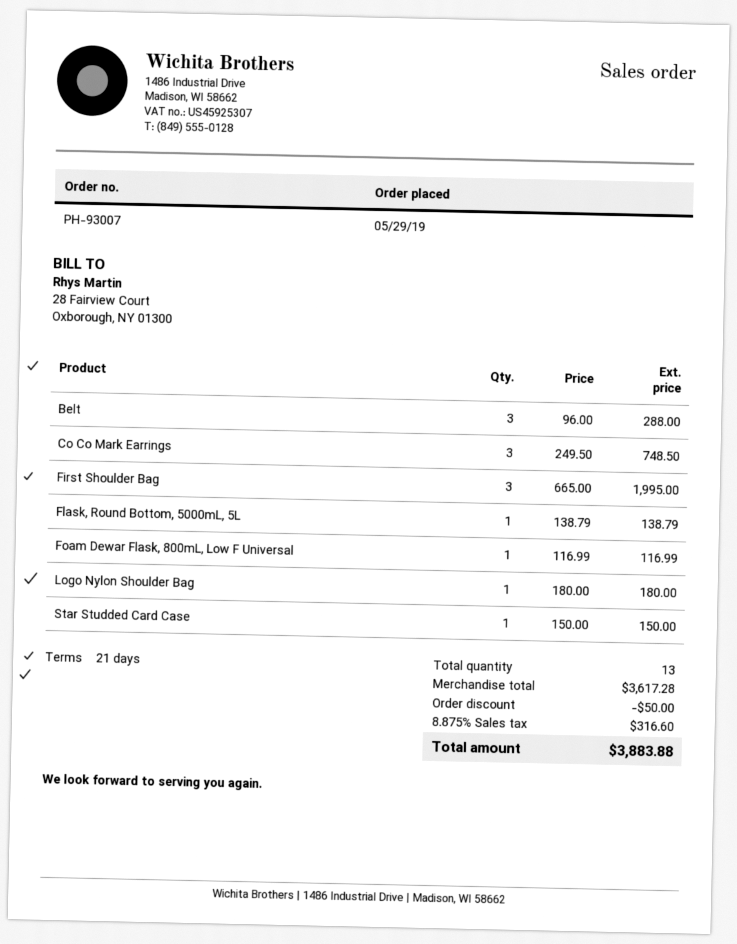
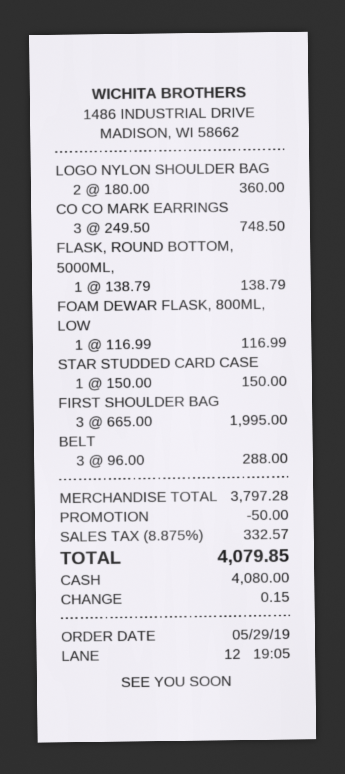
Logo Nylon Shoulder Bag: 1 x 180.00 = 180.00 -> 2 x 180.00 = 360.00
subtotal: 3617.28 -> 3797.28
tax: 8.875% = 316.60 -> 8.875% = 332.57
total: 3883.88 -> 4079.85

